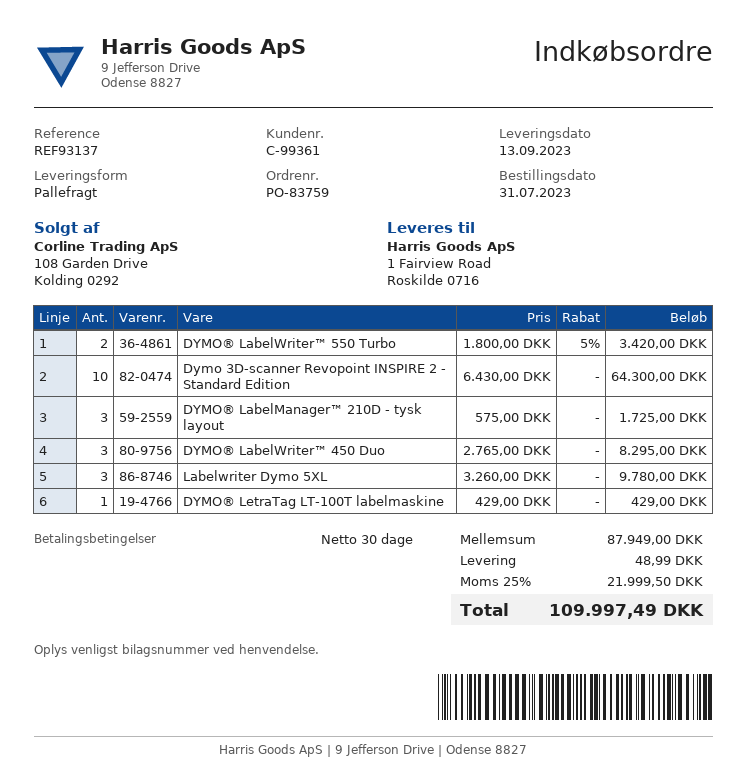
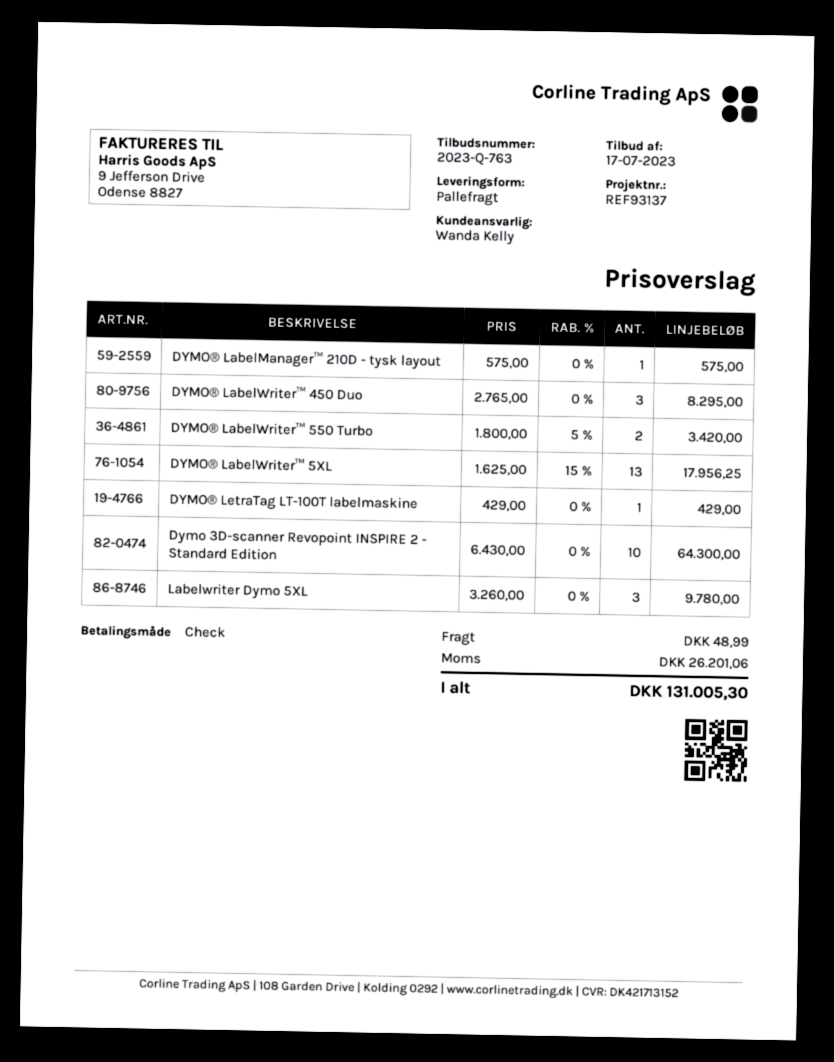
DYMO® LabelManager™ 210D - tysk layout: 3 x 575.00 = 1725.00 -> 1 x 575.00 = 575.00
DYMO® LabelWriter™ 5XL: none -> 13 x 1625.00 - 15% = 17956.25
tax: 21999.50 -> 26201.06
total: 109997.49 -> 131005.30

